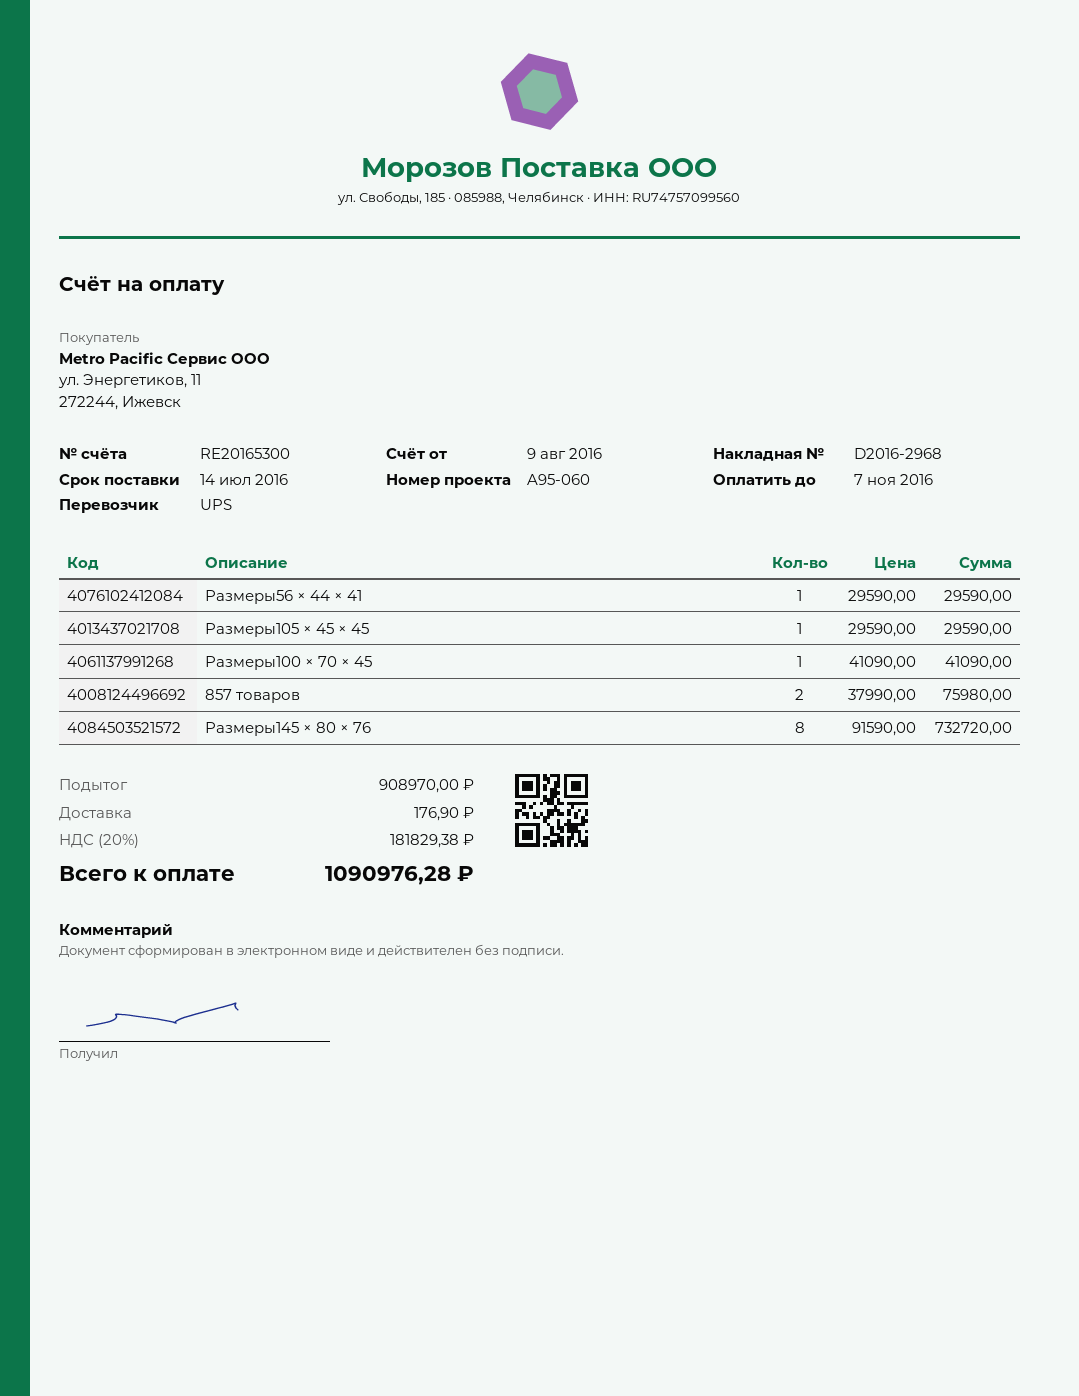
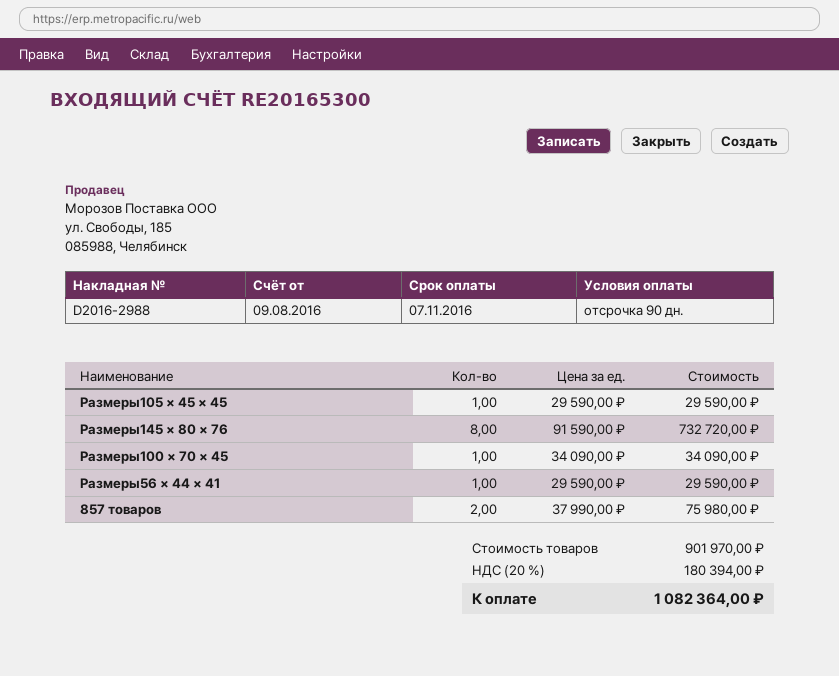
delivery note number: D2016-2968 -> D2016-2988
Размеры100 × 70 × 45: 1 x 41090.00 = 41090.00 -> 1 x 34090.00 = 34090.00
subtotal: 908970.00 -> 901970.00
shipping: 176.90 -> none
tax: 20% = 181829.38 -> 20% = 180394.00
total: 1090976.28 -> 1082364.00

